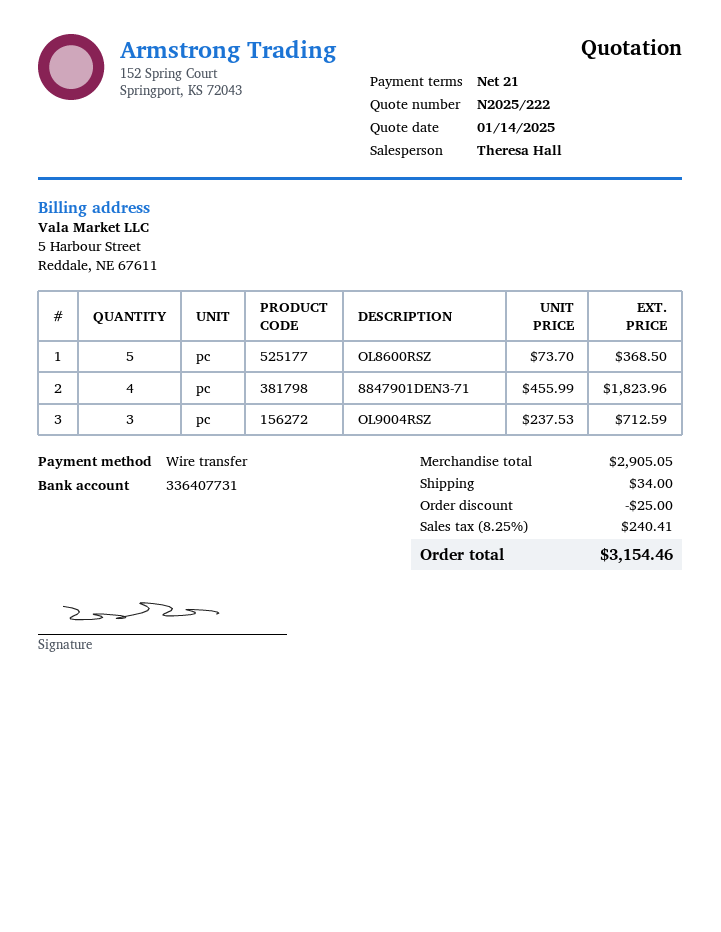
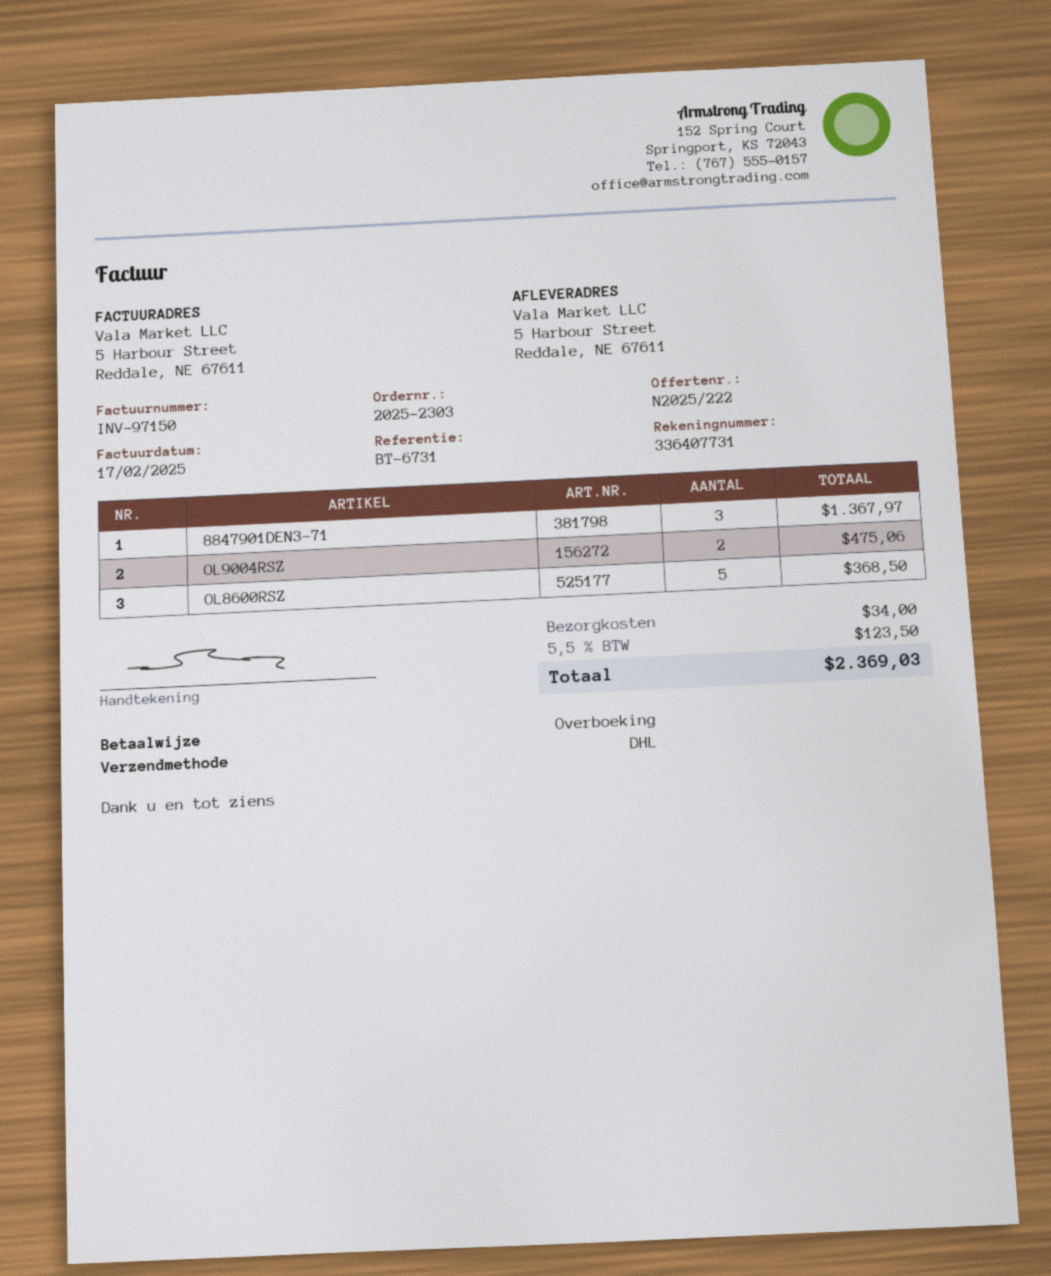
8847901DEN3-71: 4 for 1823.96 -> 3 for 1367.97
OL9004RSZ: 3 for 712.59 -> 2 for 475.06
discount: 25.00 -> none
tax: 8.25% = 240.41 -> 5.5% = 123.50
total: 3154.46 -> 2369.03

